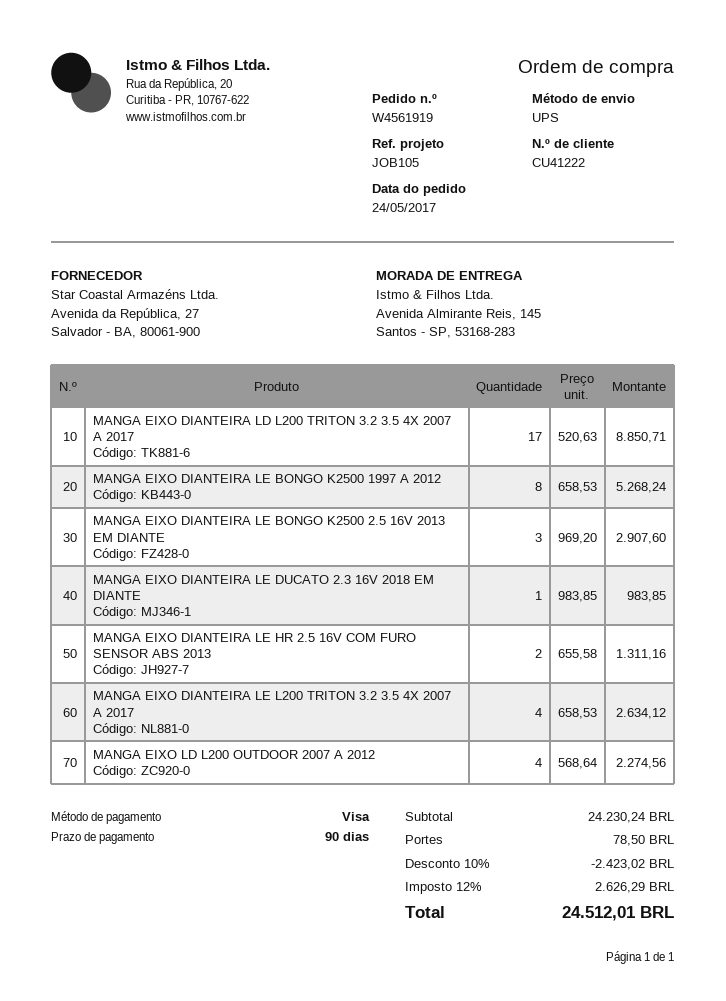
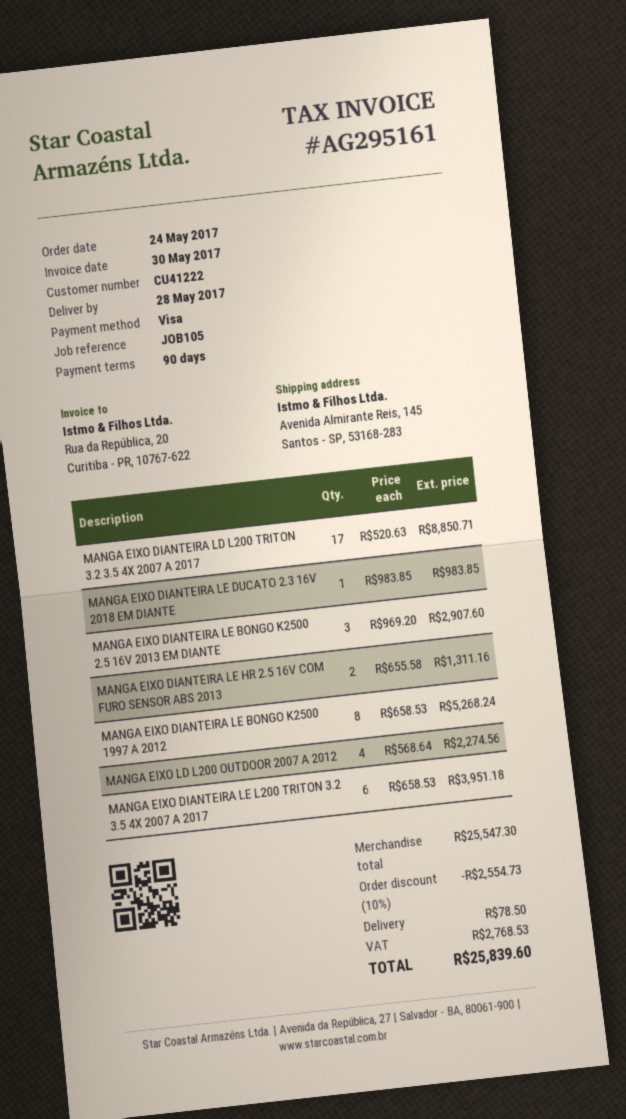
MANGA EIXO DIANTEIRA LE L200 TRITON 3.2 3.5 4X 2007 A 2017: 4 x 658.53 = 2634.12 -> 6 x 658.53 = 3951.18
subtotal: 24230.24 -> 25547.30
discount: 10% = 2423.02 -> 10% = 2554.73
tax: 2626.29 -> 2768.53
total: 24512.01 -> 25839.60

